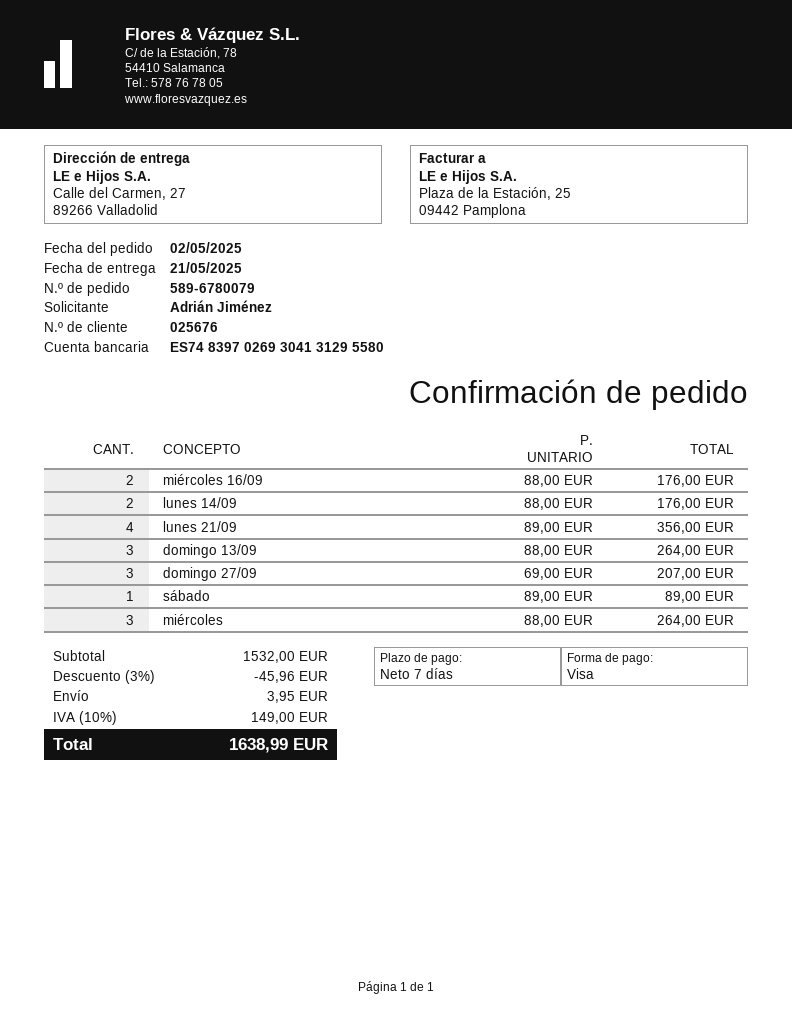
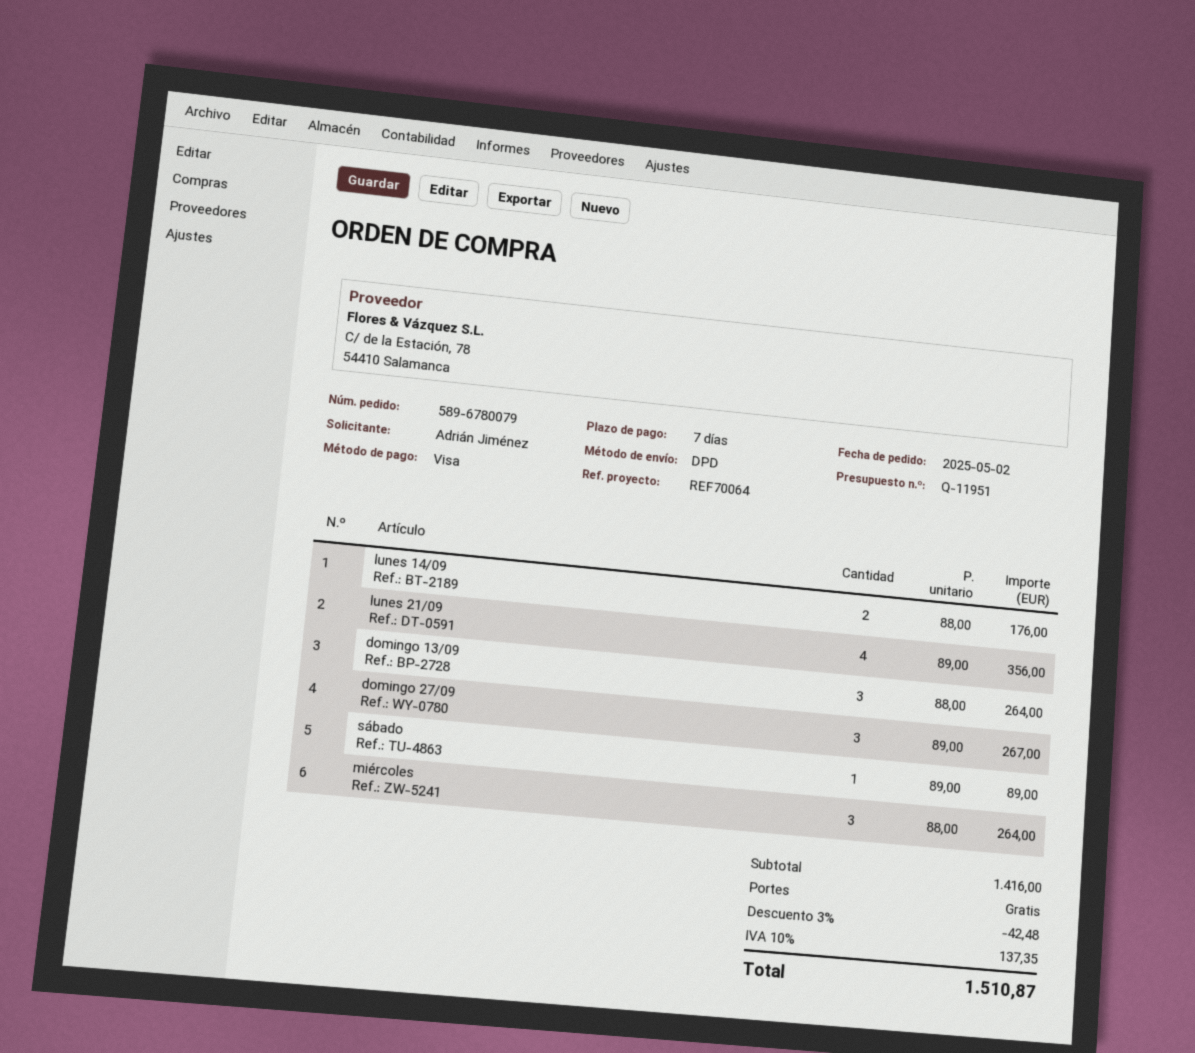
miércoles 16/09: 2 x 88.00 = 176.00 -> none
domingo 27/09: 3 x 69.00 = 207.00 -> 3 x 89.00 = 267.00
subtotal: 1532.00 -> 1416.00
discount: 3% = 45.96 -> 3% = 42.48
shipping: 3.95 -> 0.00
tax: 10% = 149.00 -> 10% = 137.35
total: 1638.99 -> 1510.87

